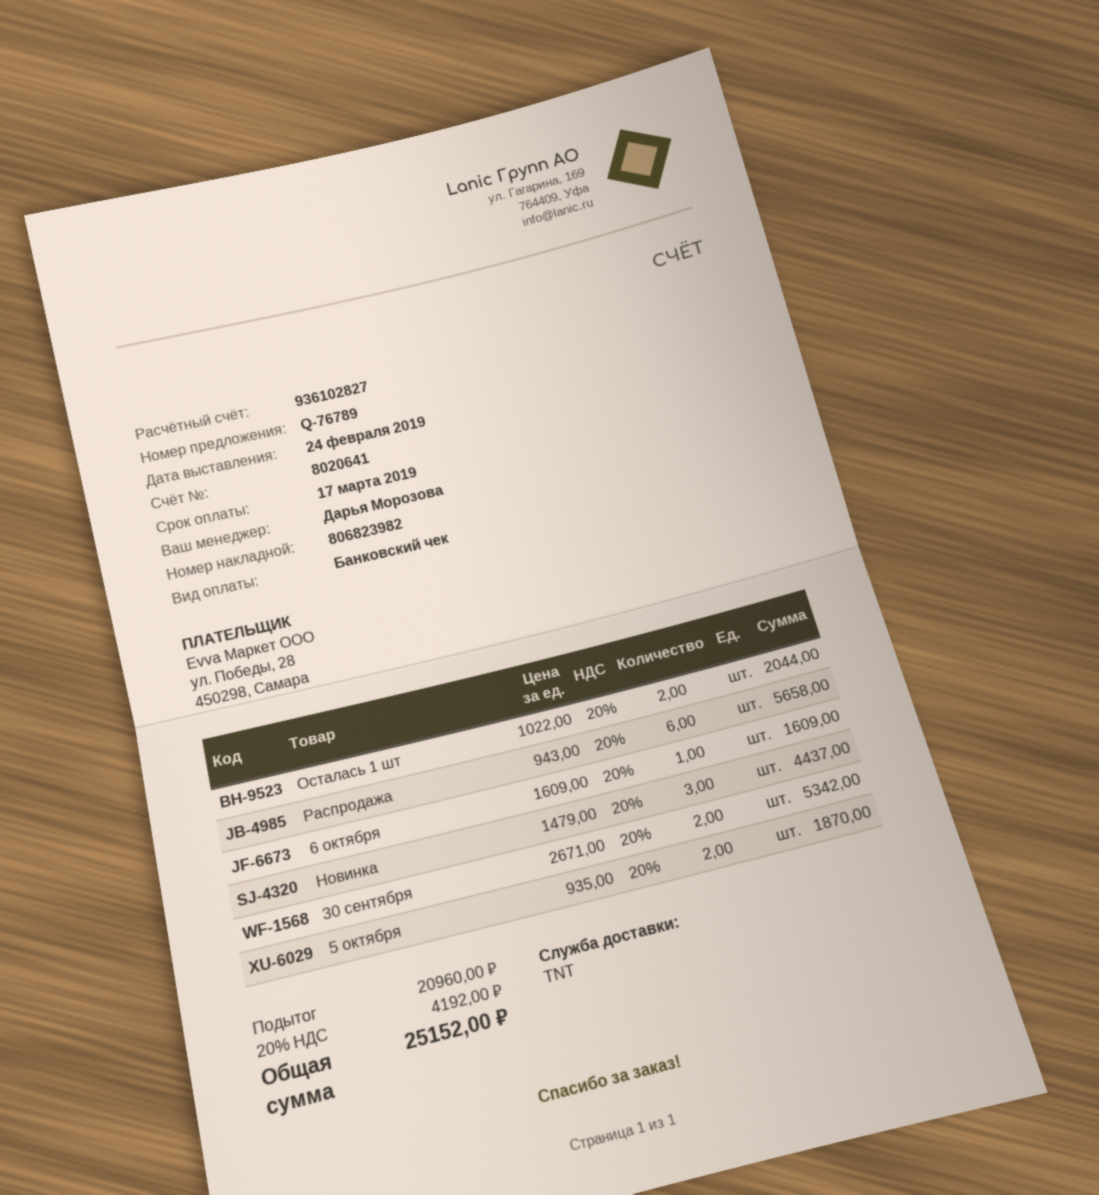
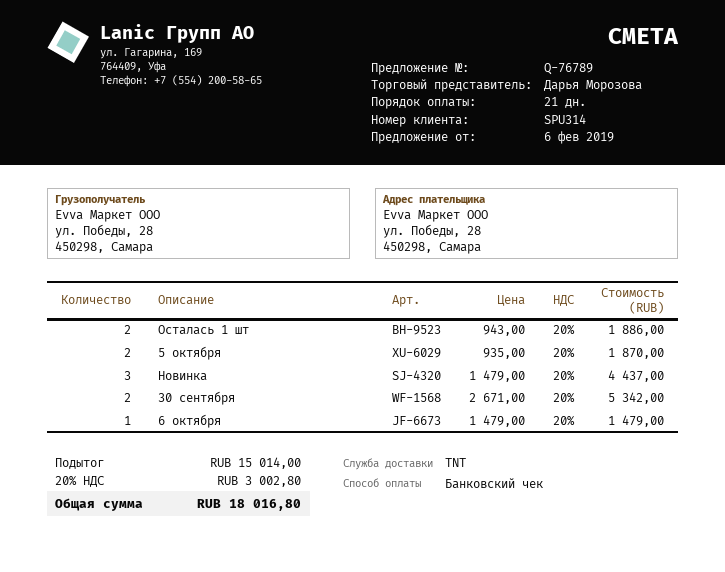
Осталась 1 шт: 2 x 1022.00 = 2044.00 -> 2 x 943.00 = 1886.00
Распродажа: 6 x 943.00 = 5658.00 -> none
6 октября: 1 x 1609.00 = 1609.00 -> 1 x 1479.00 = 1479.00
subtotal: 20960.00 -> 15014.00
tax: 20% = 4192.00 -> 20% = 3002.80
total: 25152.00 -> 18016.80

